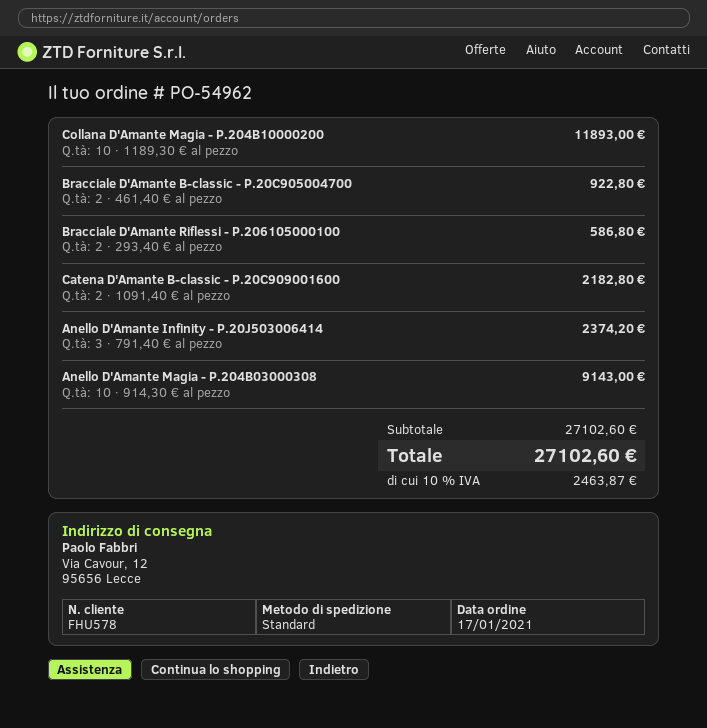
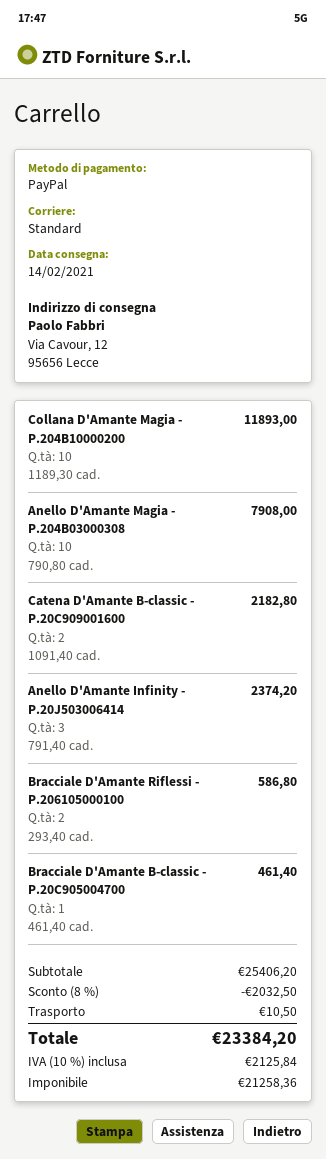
Bracciale D'Amante B-classic - P.20C905004700: 2 x 461.40 = 922.80 -> 1 x 461.40 = 461.40
Anello D'Amante Magia - P.204B03000308: 10 x 914.30 = 9143.00 -> 10 x 790.80 = 7908.00
subtotal: 27102.60 -> 25406.20
discount: none -> 8% = 2032.50
shipping: none -> 10.50
tax: 10% = 2463.87 -> 10% = 2125.84
total: 27102.60 -> 23384.20

